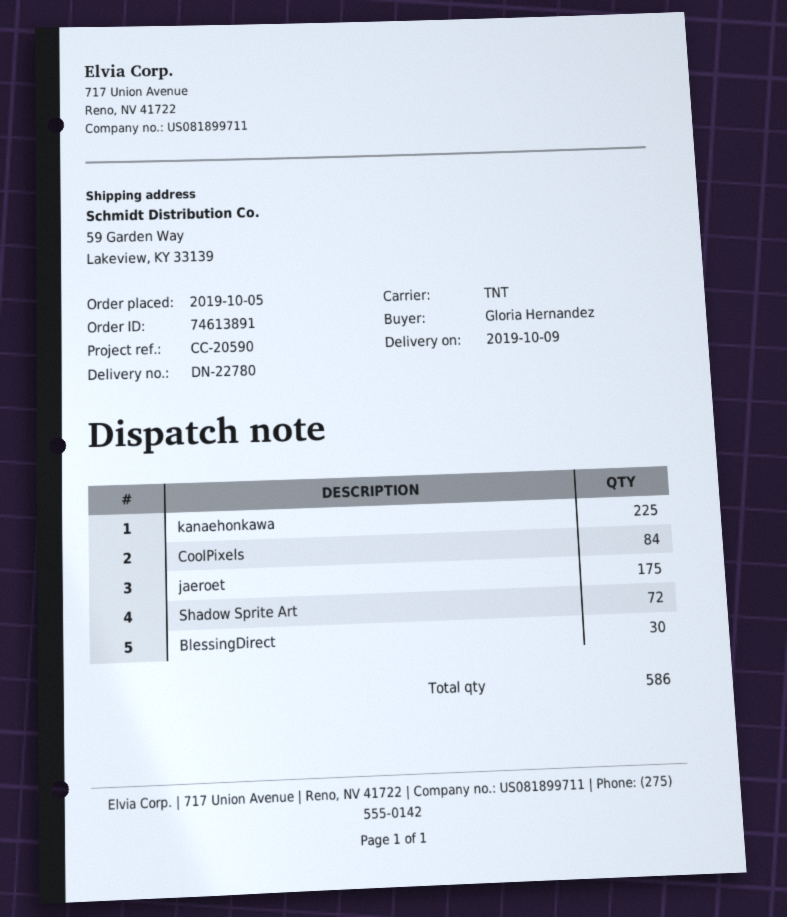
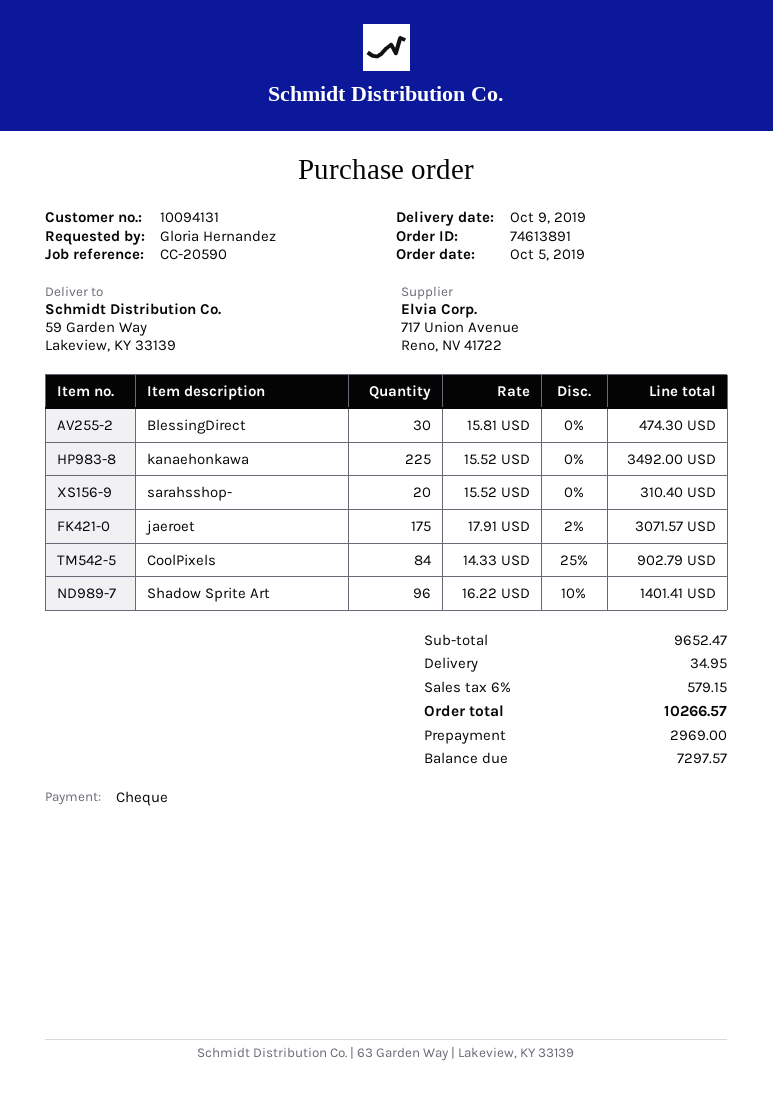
Shadow Sprite Art: 72 -> 96
sarahsshop-: none -> 20

